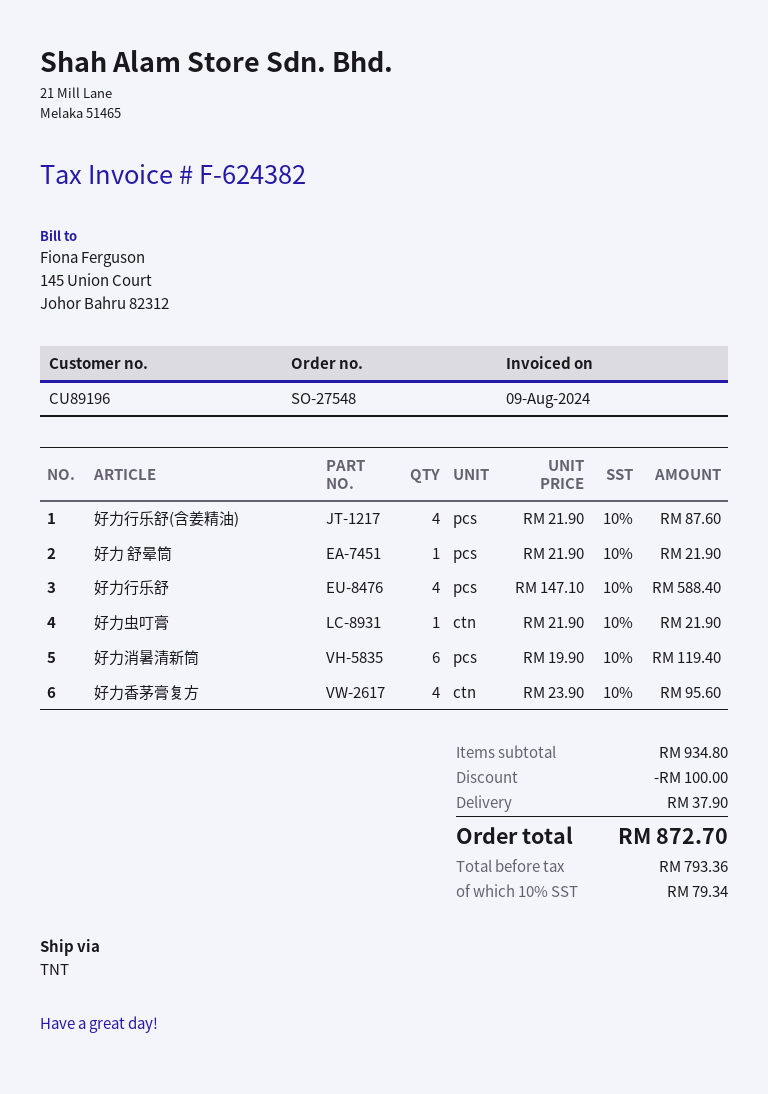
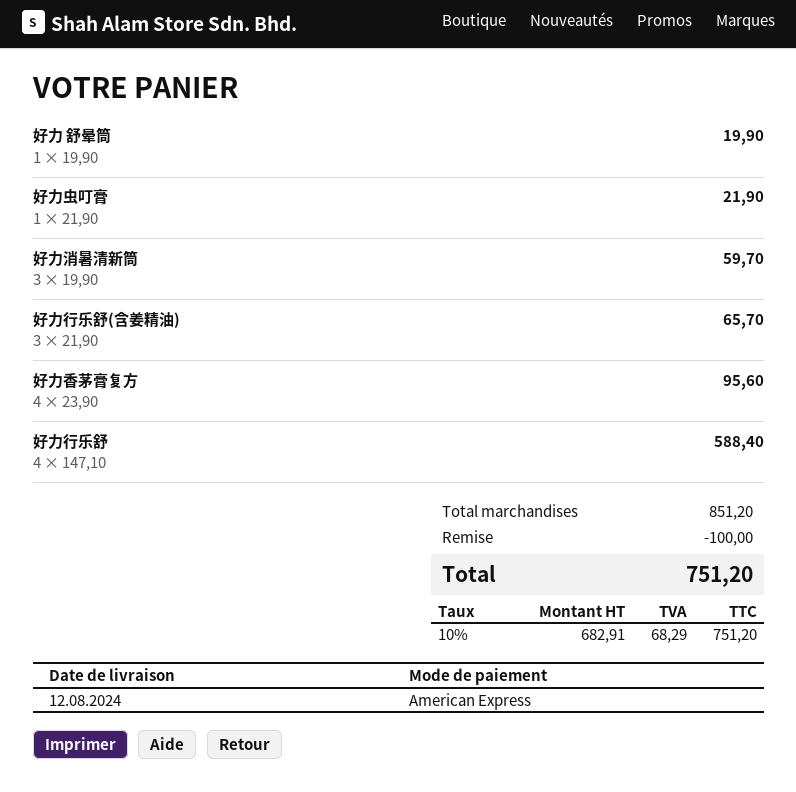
好力行乐舒(含姜精油): 4 x 21.90 = 87.60 -> 3 x 21.90 = 65.70
好力 舒晕筒: 1 x 21.90 = 21.90 -> 1 x 19.90 = 19.90
好力消暑清新筒: 6 x 19.90 = 119.40 -> 3 x 19.90 = 59.70
subtotal: 934.80 -> 851.20
shipping: 37.90 -> none
net: 793.36 -> 682.91
tax: 10% = 79.34 -> 10% = 68.29
total: 872.70 -> 751.20

